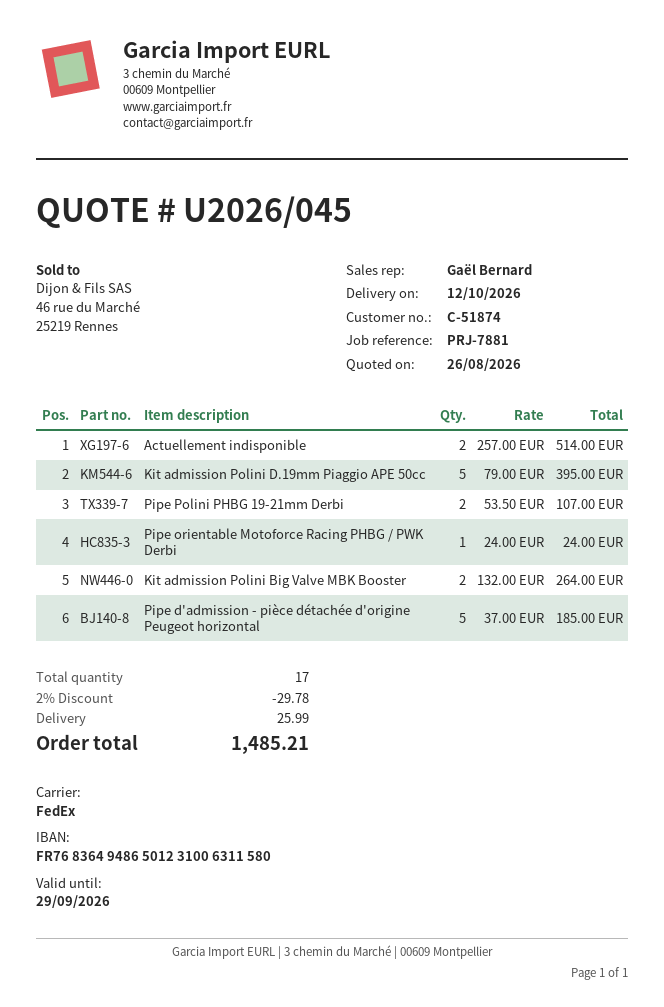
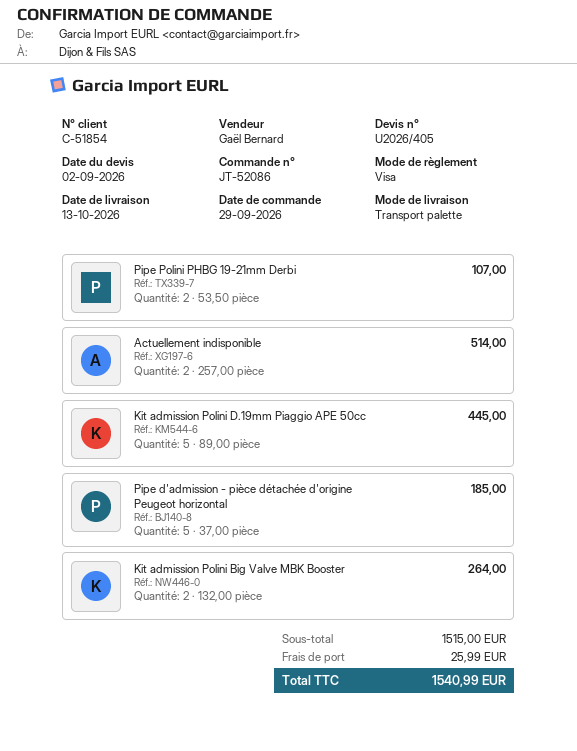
quote number: U2026/045 -> U2026/405
quote date: 2026-08-26 -> 2026-09-02
delivery date: 2026-10-12 -> 2026-10-13
customer number: C-51874 -> C-51854
shipping method: FedEx -> pallet freight
Kit admission Polini D.19mm Piaggio APE 50cc: 5 x 79.00 = 395.00 -> 5 x 89.00 = 445.00
Pipe orientable Motoforce Racing PHBG / PWK Derbi: 1 x 24.00 = 24.00 -> none
discount: 2% = 29.78 -> none
total: 1485.21 -> 1540.99

